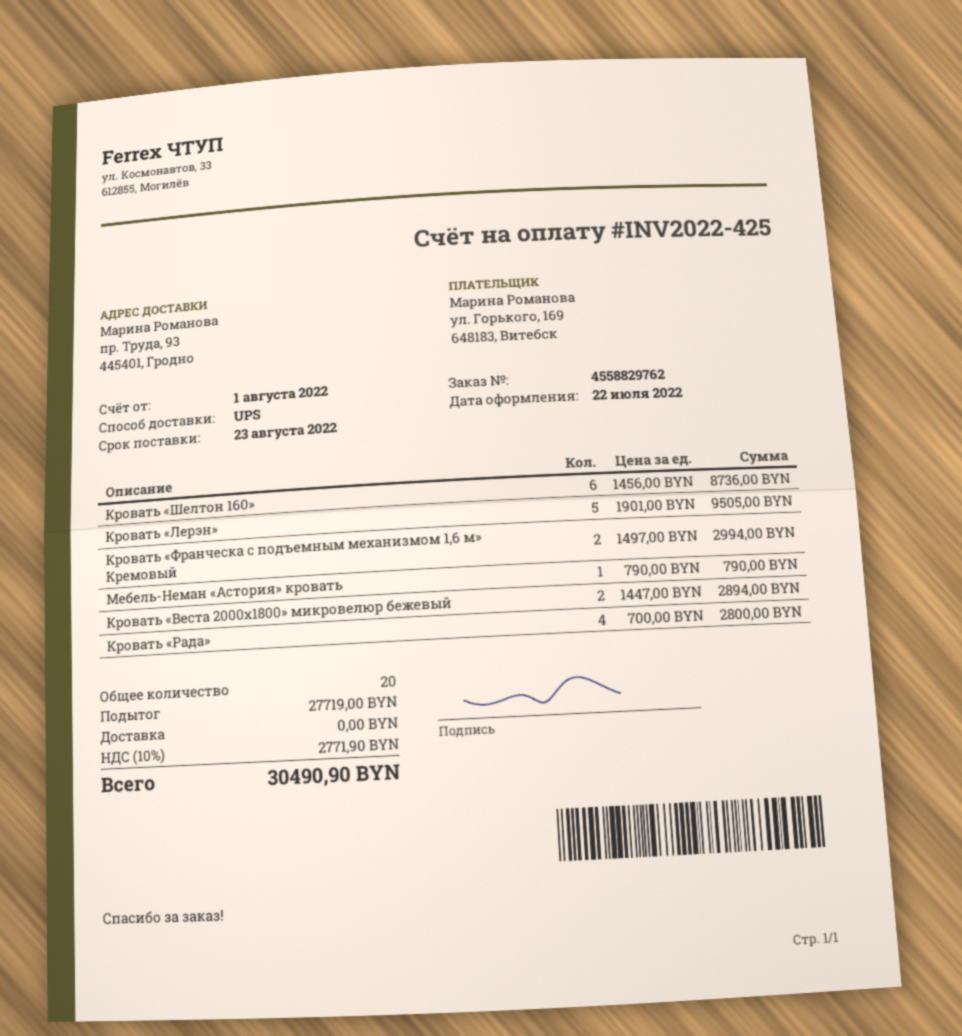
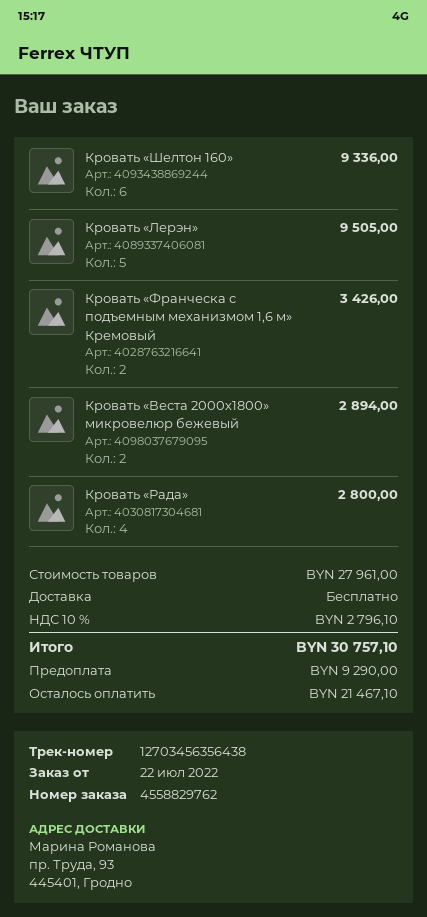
Кровать «Шелтон 160»: 6 for 8736.00 -> 6 for 9336.00
Кровать «Франческа с подъемным механизмом 1,6 м» Кремовый: 2 for 2994.00 -> 2 for 3426.00
Мебель-Неман «Астория» кровать: 1 for 790.00 -> none
subtotal: 27719.00 -> 27961.00
tax: 10% = 2771.90 -> 10% = 2796.10
total: 30490.90 -> 30757.10

